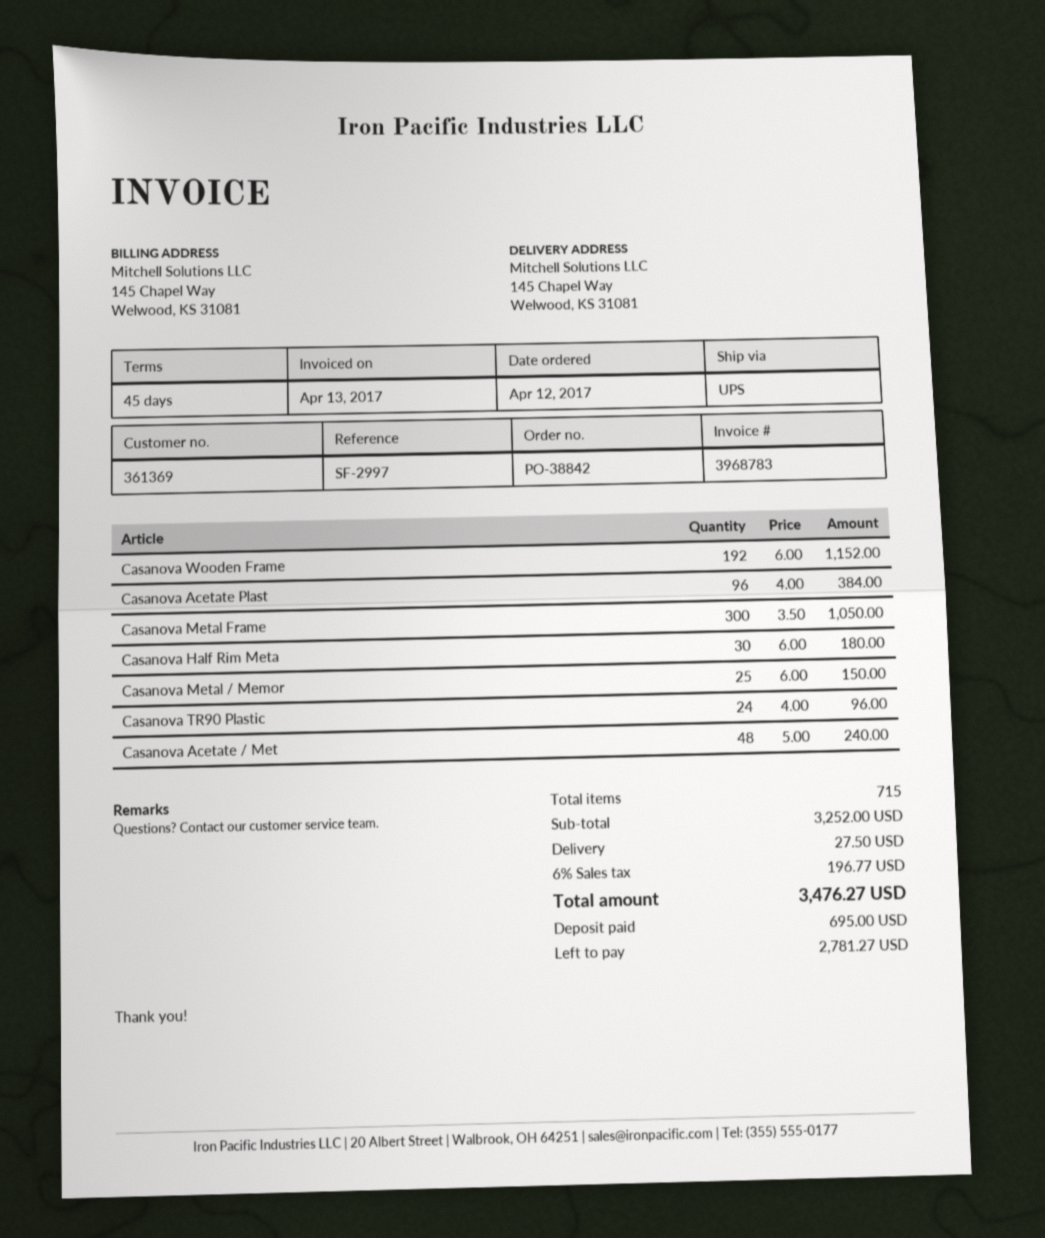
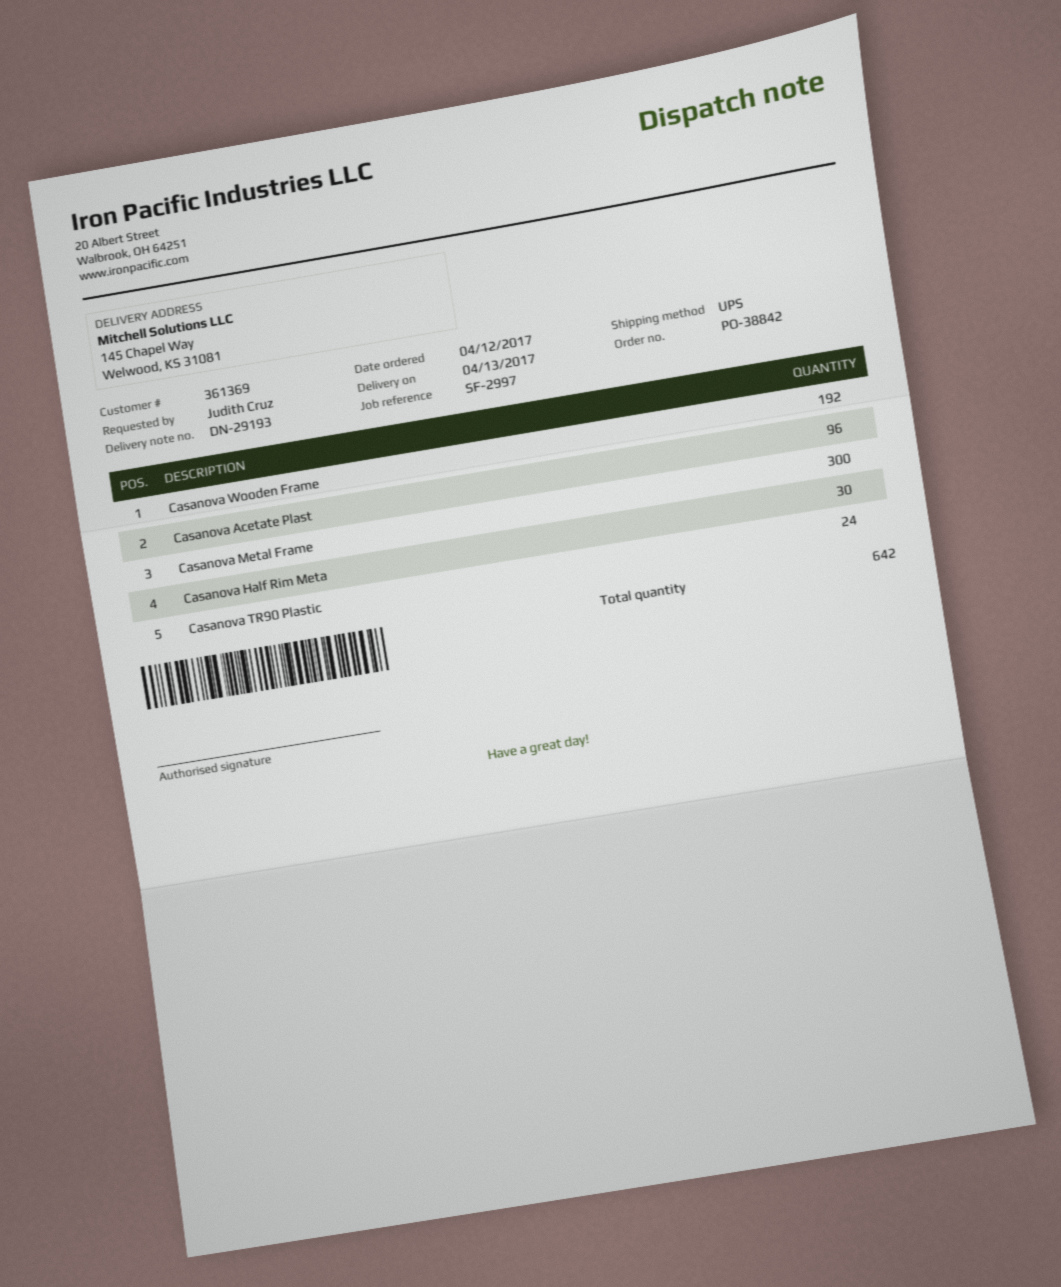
Casanova Metal / Memor: 25 -> none
Casanova Acetate / Met: 48 -> none
total quantity: 715 -> 642

